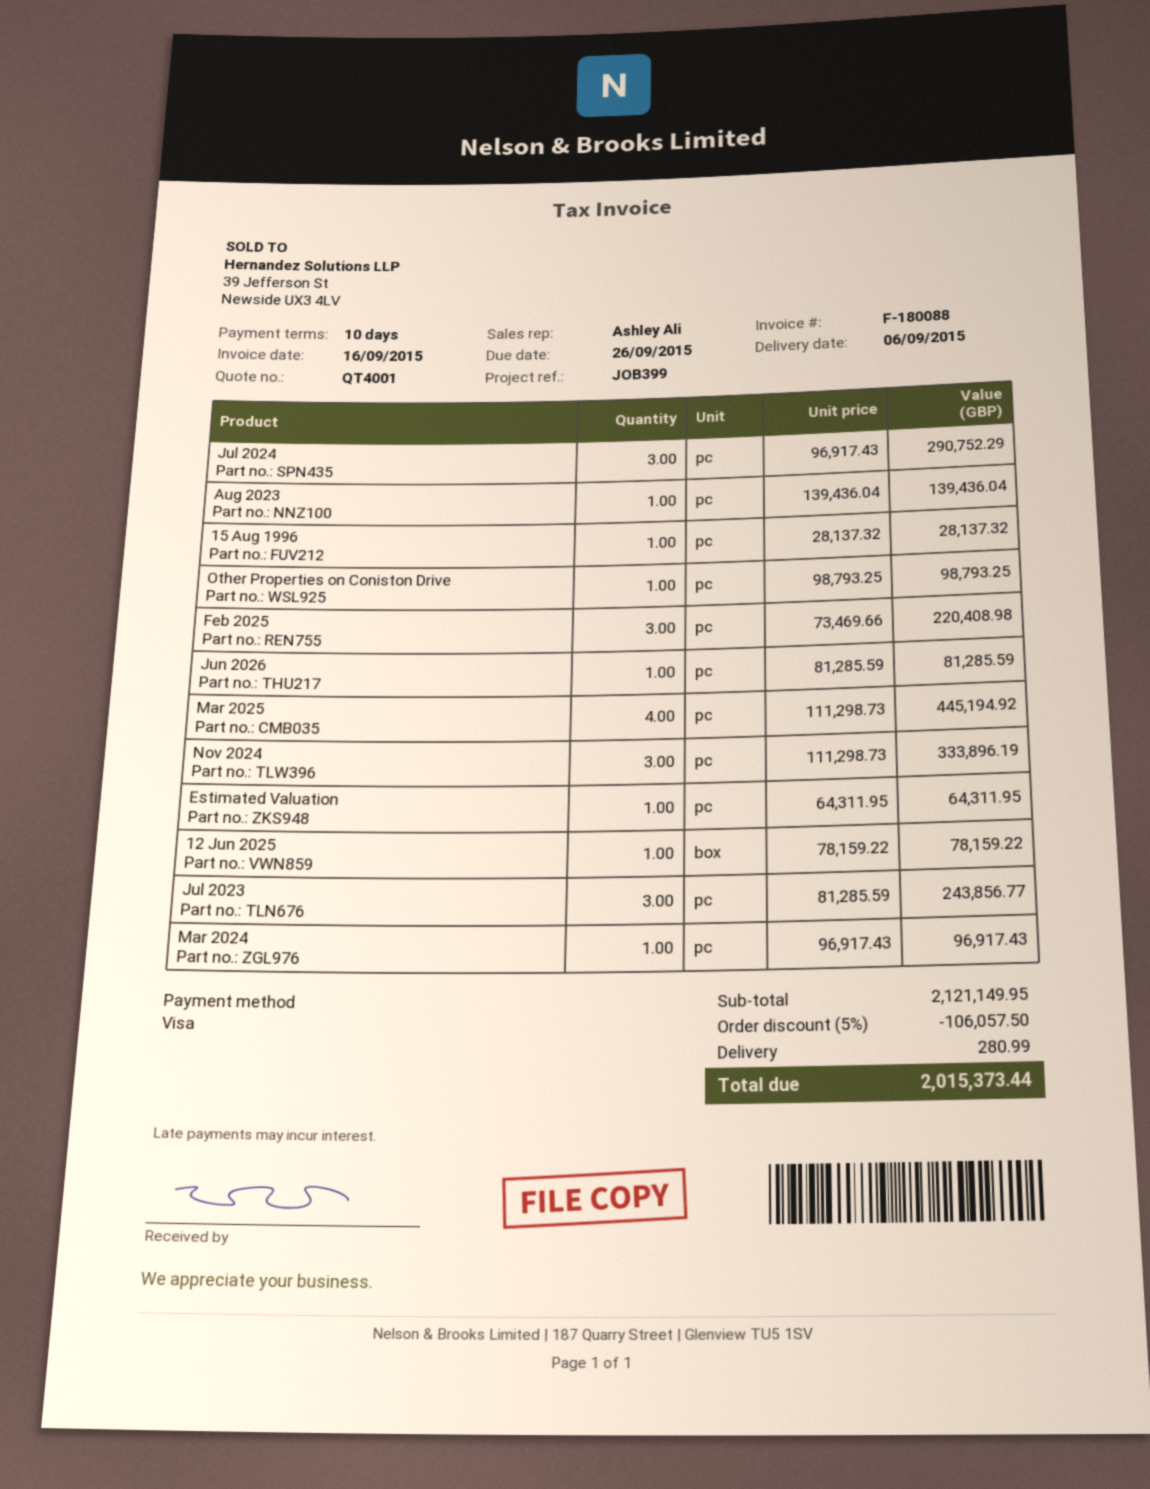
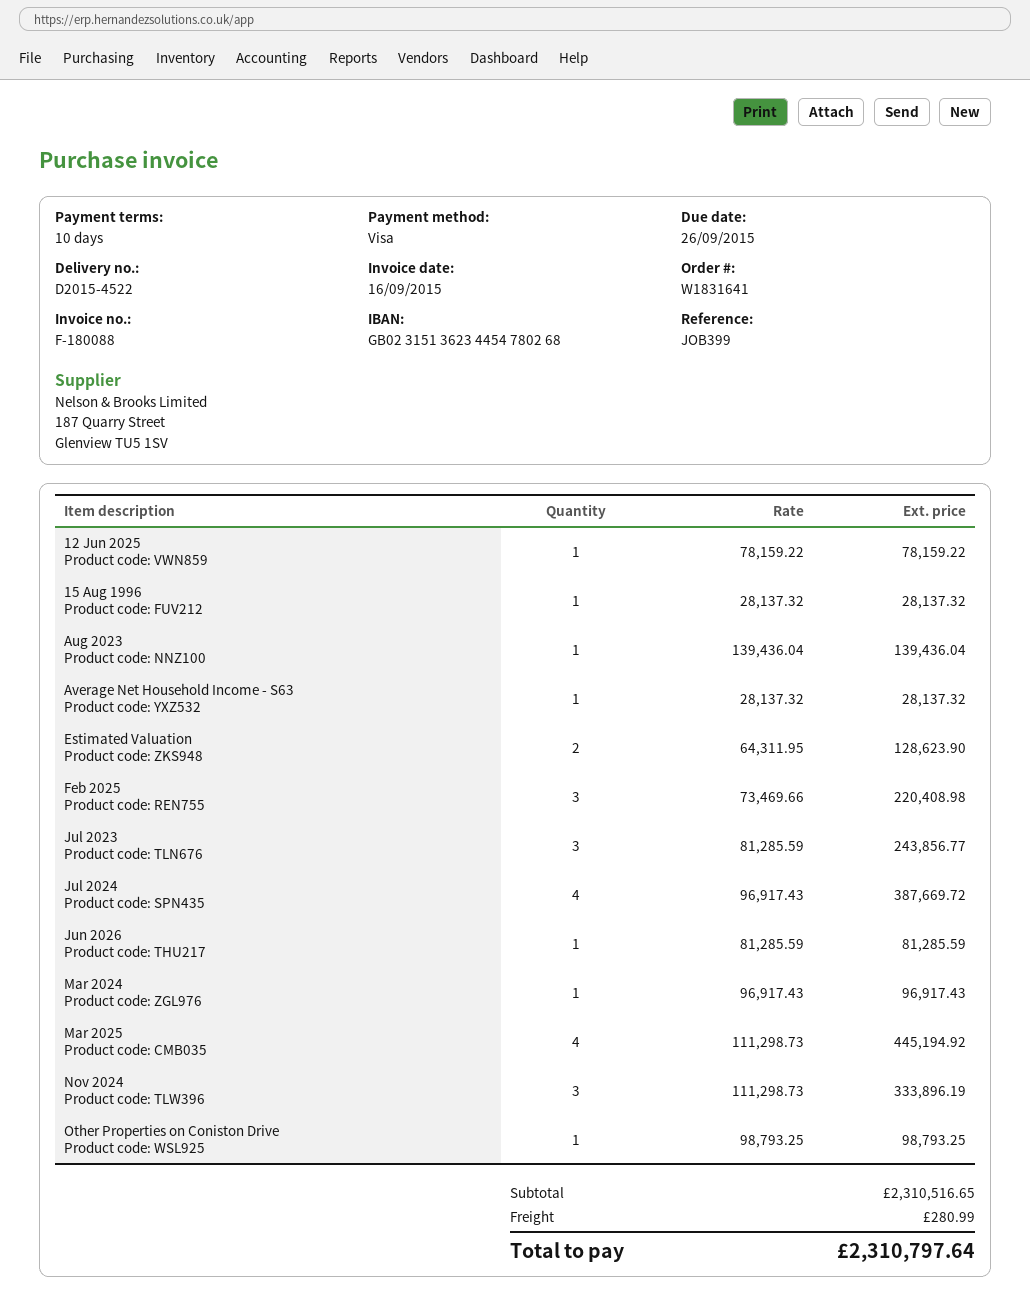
Jul 2024: 3 x 96917.43 = 290752.29 -> 4 x 96917.43 = 387669.72
Estimated Valuation: 1 x 64311.95 = 64311.95 -> 2 x 64311.95 = 128623.90
Average Net Household Income - S63: none -> 1 x 28137.32 = 28137.32
subtotal: 2121149.95 -> 2310516.65
discount: 5% = 106057.50 -> none
total: 2015373.44 -> 2310797.64

